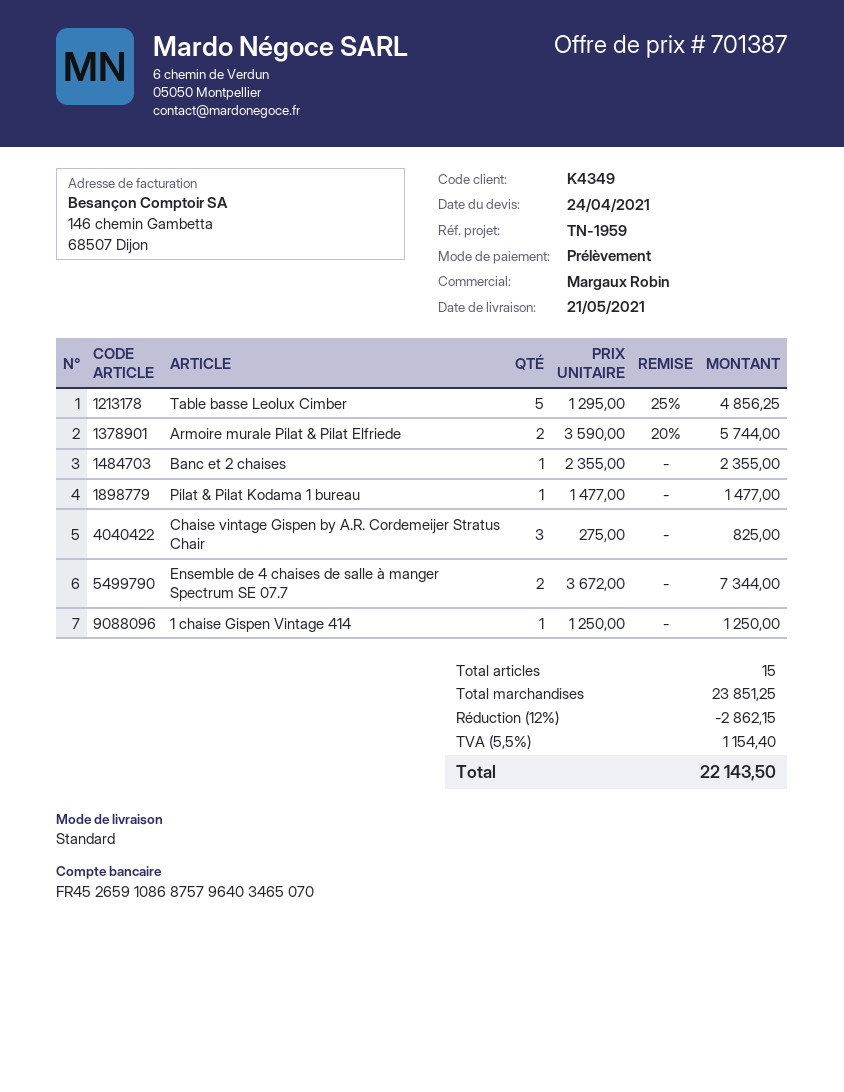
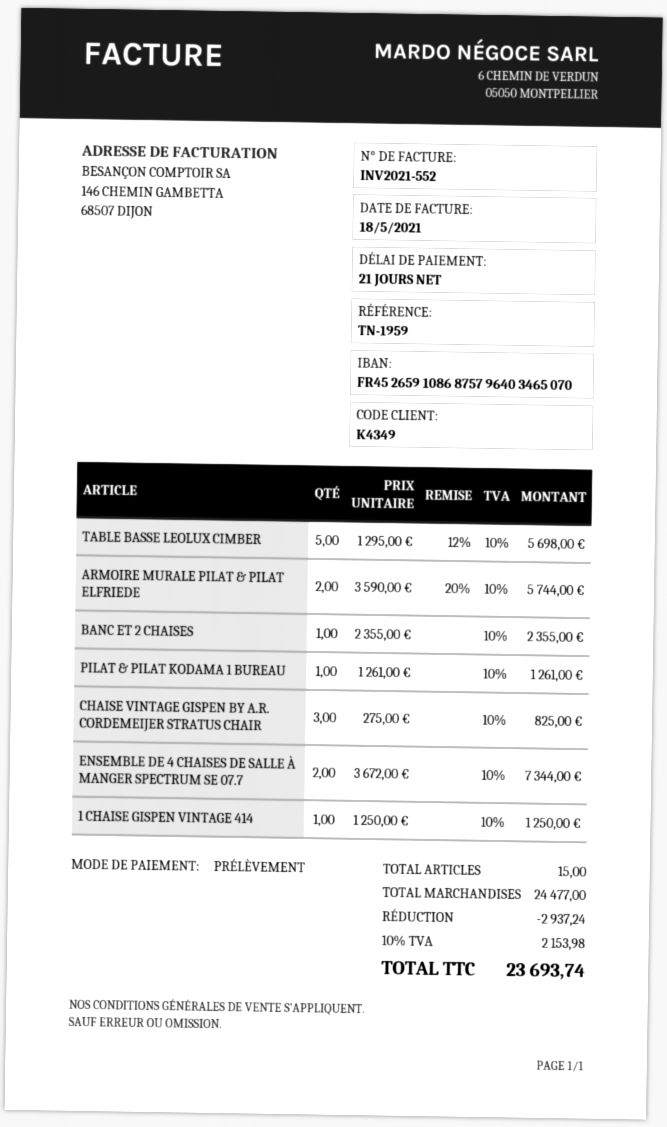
Table basse Leolux Cimber: 5 x 1295.00 - 25% = 4856.25 -> 5 x 1295.00 - 12% = 5698.00
Pilat & Pilat Kodama 1 bureau: 1 x 1477.00 = 1477.00 -> 1 x 1261.00 = 1261.00
subtotal: 23851.25 -> 24477.00
discount: 2862.15 -> 2937.24
tax: 5.5% = 1154.40 -> 10% = 2153.98
total: 22143.50 -> 23693.74

